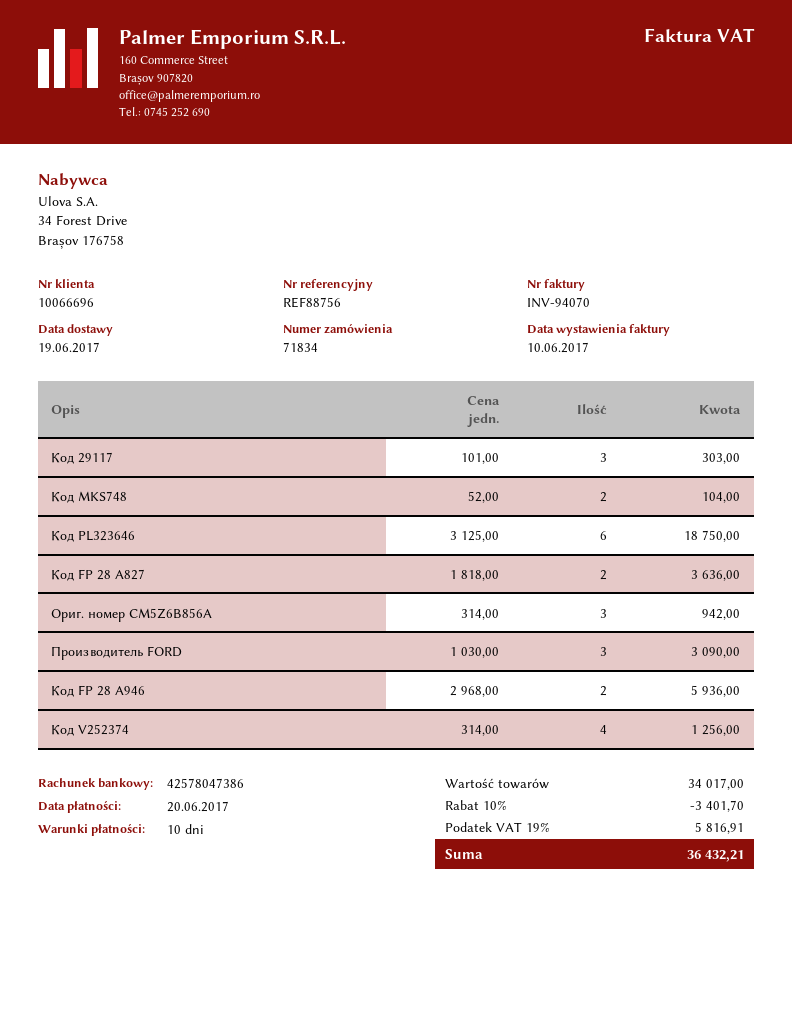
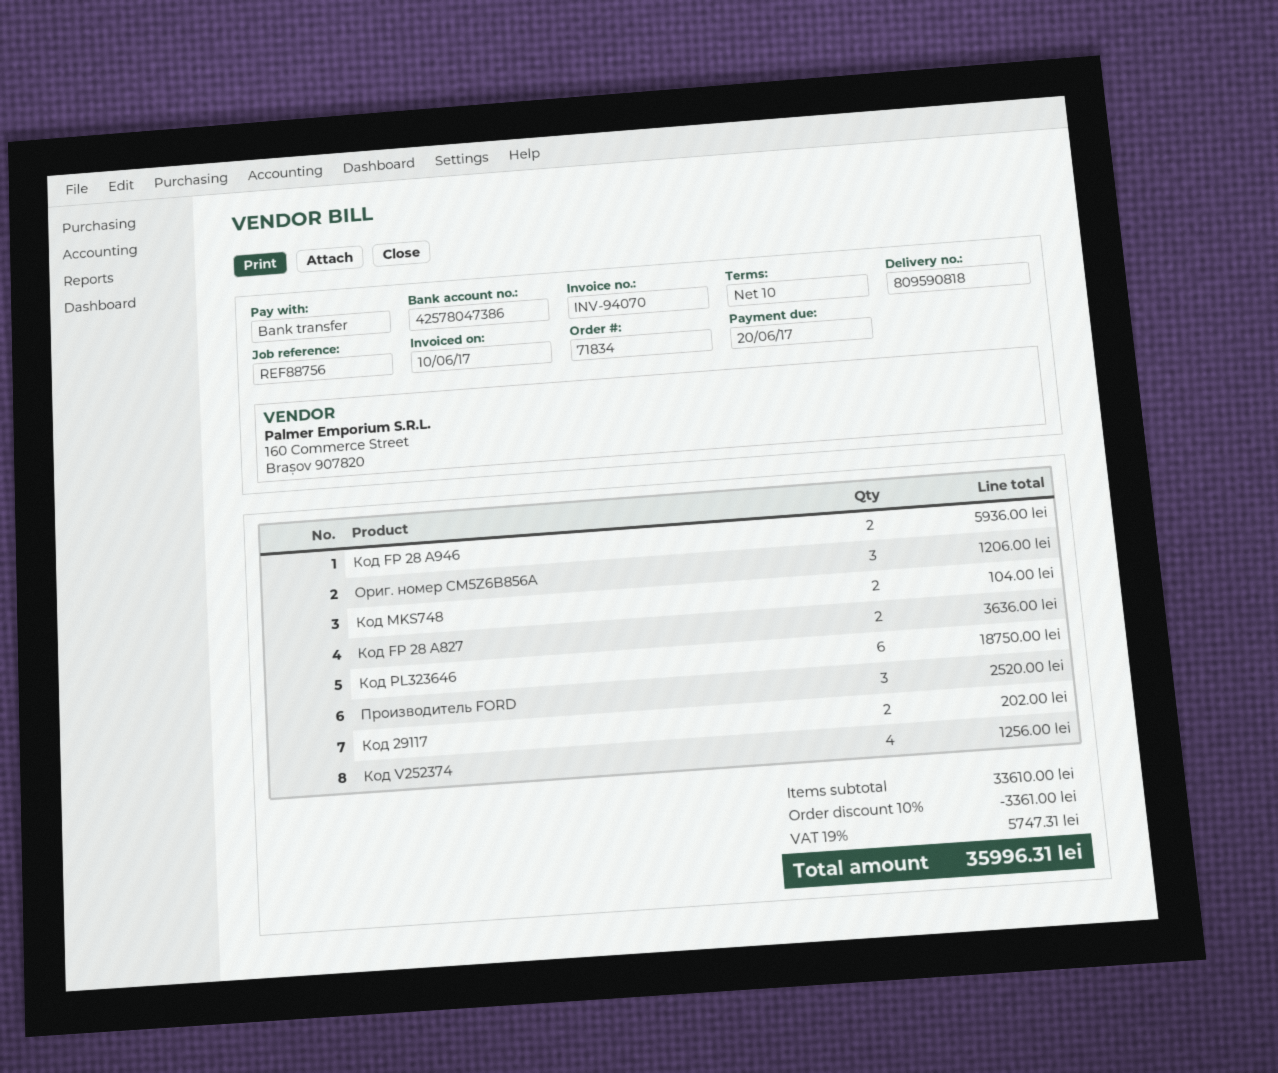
Код 29117: 3 for 303.00 -> 2 for 202.00
Ориг. номер CM5Z6B856A: 3 for 942.00 -> 3 for 1206.00
Производитель FORD: 3 for 3090.00 -> 3 for 2520.00
subtotal: 34017.00 -> 33610.00
discount: 10% = 3401.70 -> 10% = 3361.00
tax: 19% = 5816.91 -> 19% = 5747.31
total: 36432.21 -> 35996.31

